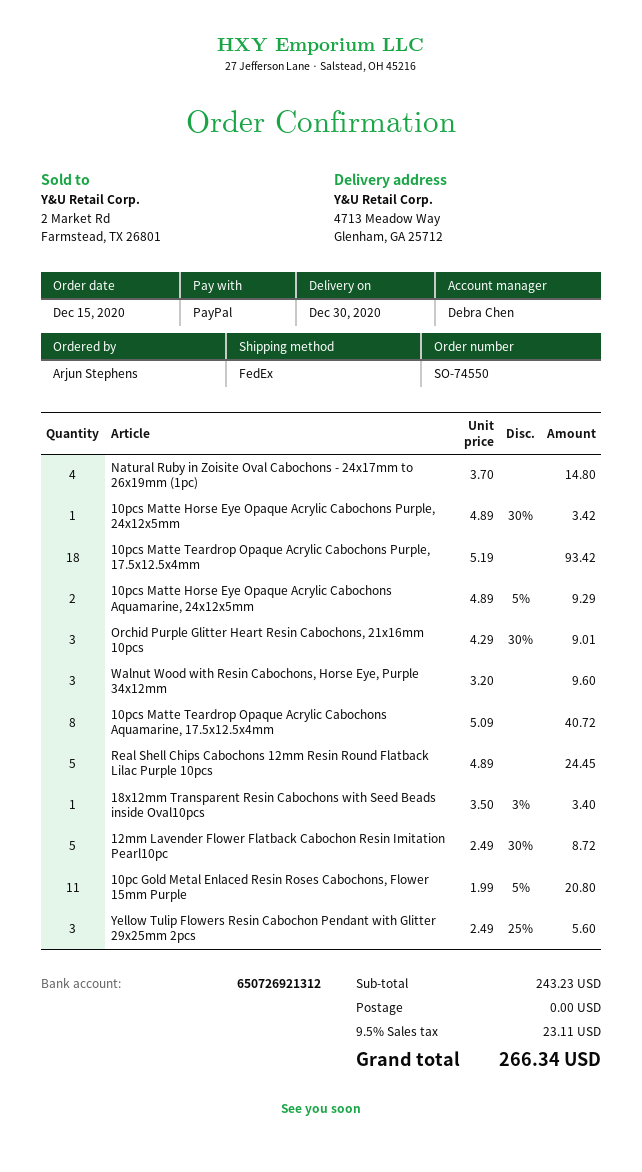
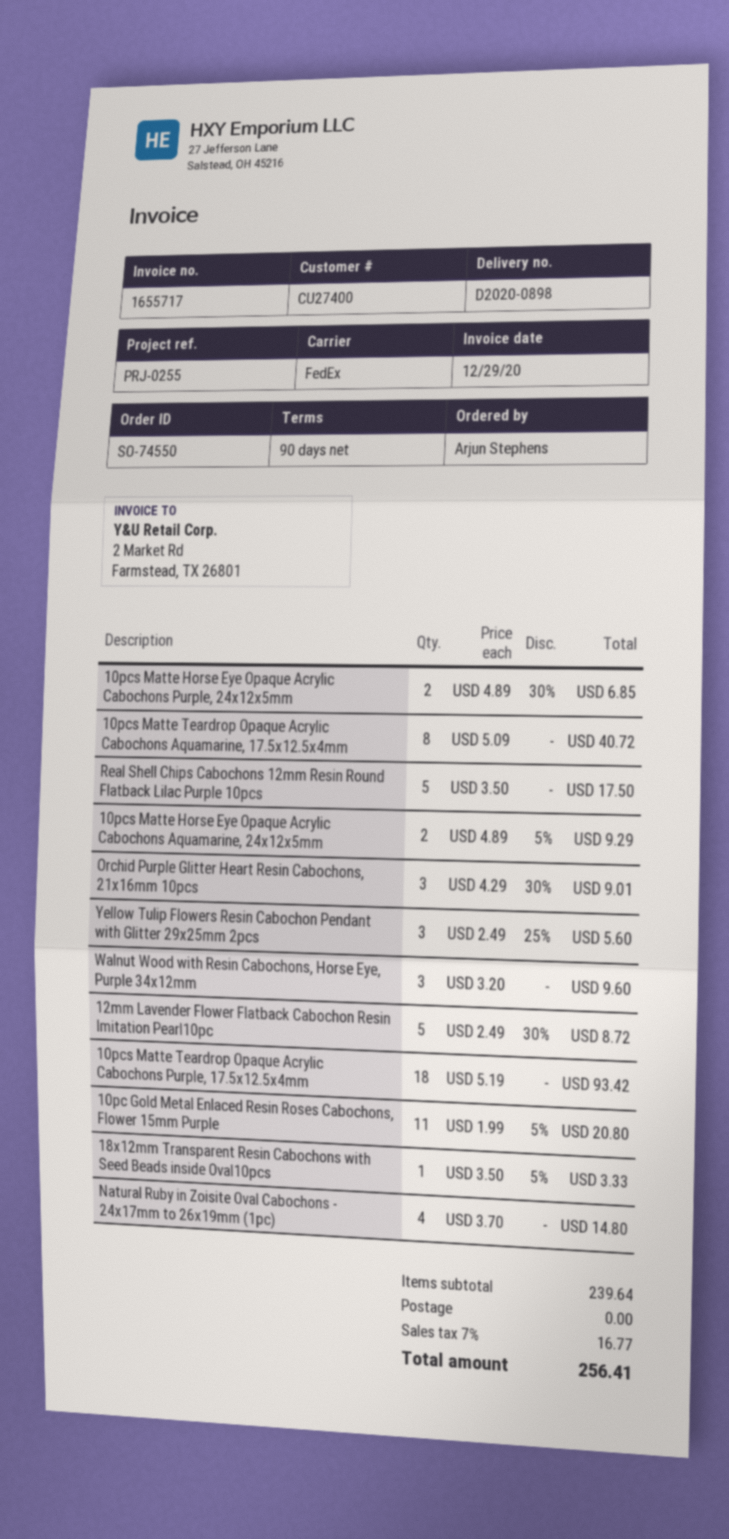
10pcs Matte Horse Eye Opaque Acrylic Cabochons Purple, 24x12x5mm: 1 x 4.89 - 30% = 3.42 -> 2 x 4.89 - 30% = 6.85
Real Shell Chips Cabochons 12mm Resin Round Flatback Lilac Purple 10pcs: 5 x 4.89 = 24.45 -> 5 x 3.50 = 17.50
18x12mm Transparent Resin Cabochons with Seed Beads inside Oval10pcs: 1 x 3.50 - 3% = 3.40 -> 1 x 3.50 - 5% = 3.33
subtotal: 243.23 -> 239.64
tax: 9.5% = 23.11 -> 7% = 16.77
total: 266.34 -> 256.41

